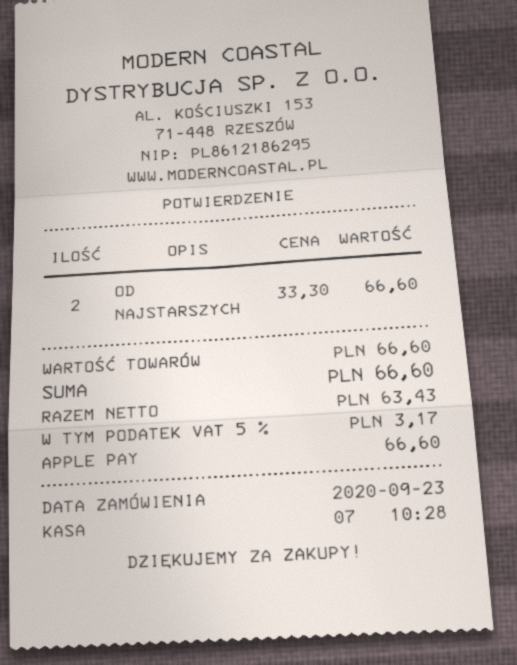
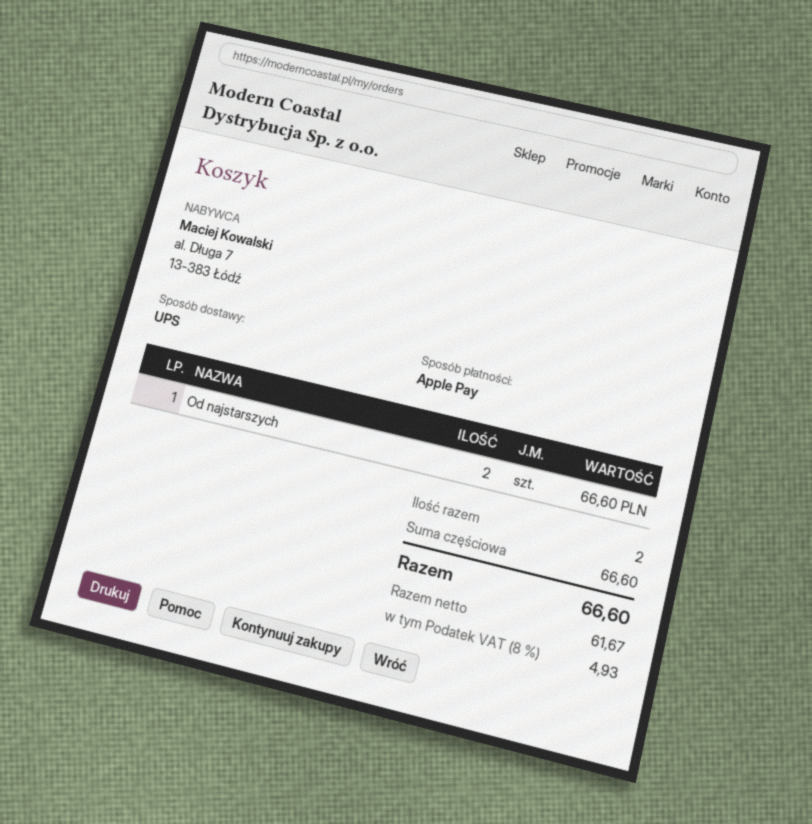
net: 63.43 -> 61.67
tax: 5% = 3.17 -> 8% = 4.93

